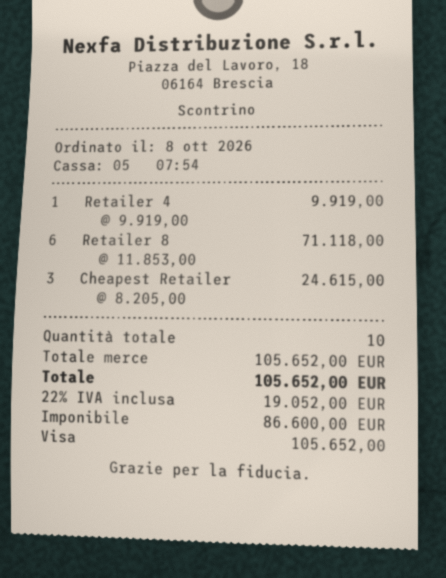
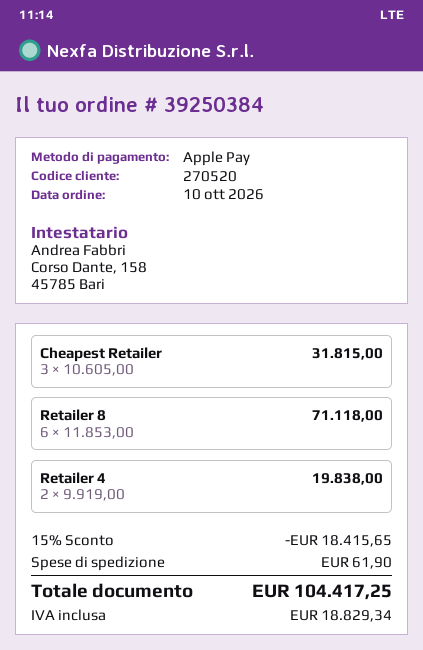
order date: 2026-10-08 -> 2026-10-10
payment method: Visa -> Apple Pay
Retailer 4: 1 x 9919.00 = 9919.00 -> 2 x 9919.00 = 19838.00
Cheapest Retailer: 3 x 8205.00 = 24615.00 -> 3 x 10605.00 = 31815.00
discount: none -> 15% = 18415.65
shipping: none -> 61.90
tax: 19052.00 -> 18829.34
total: 105652.00 -> 104417.25

